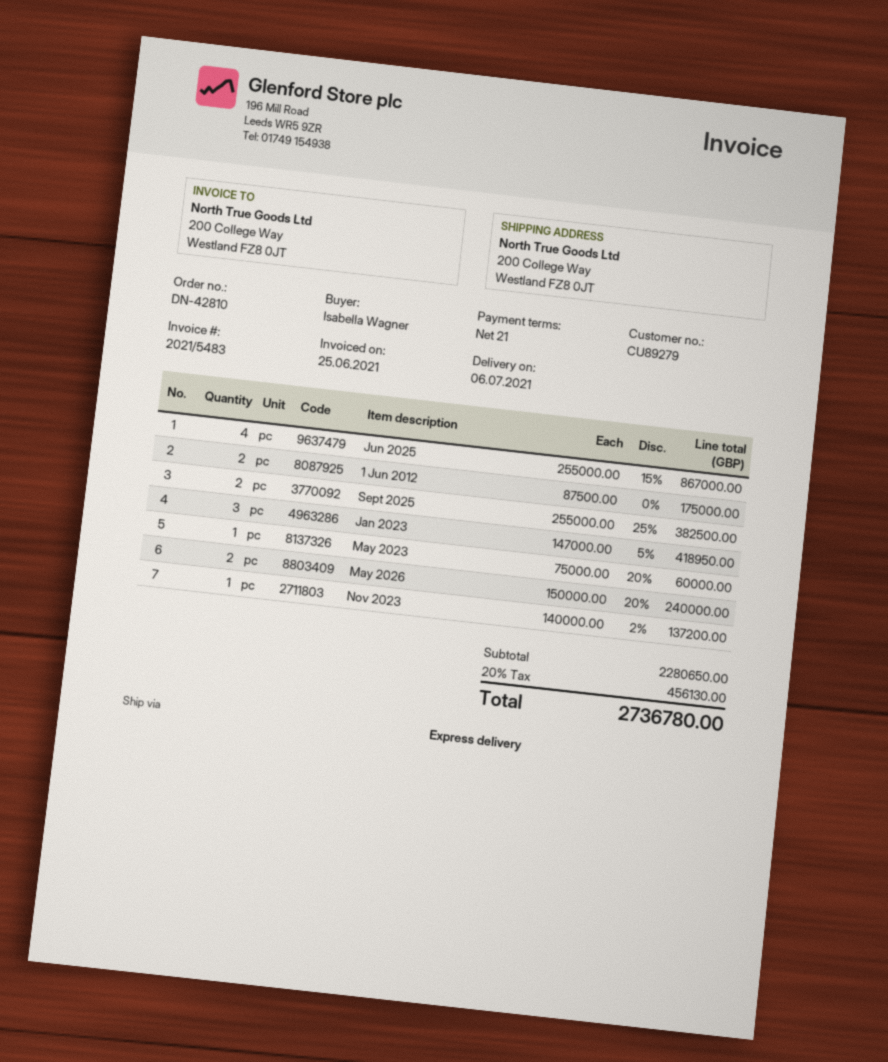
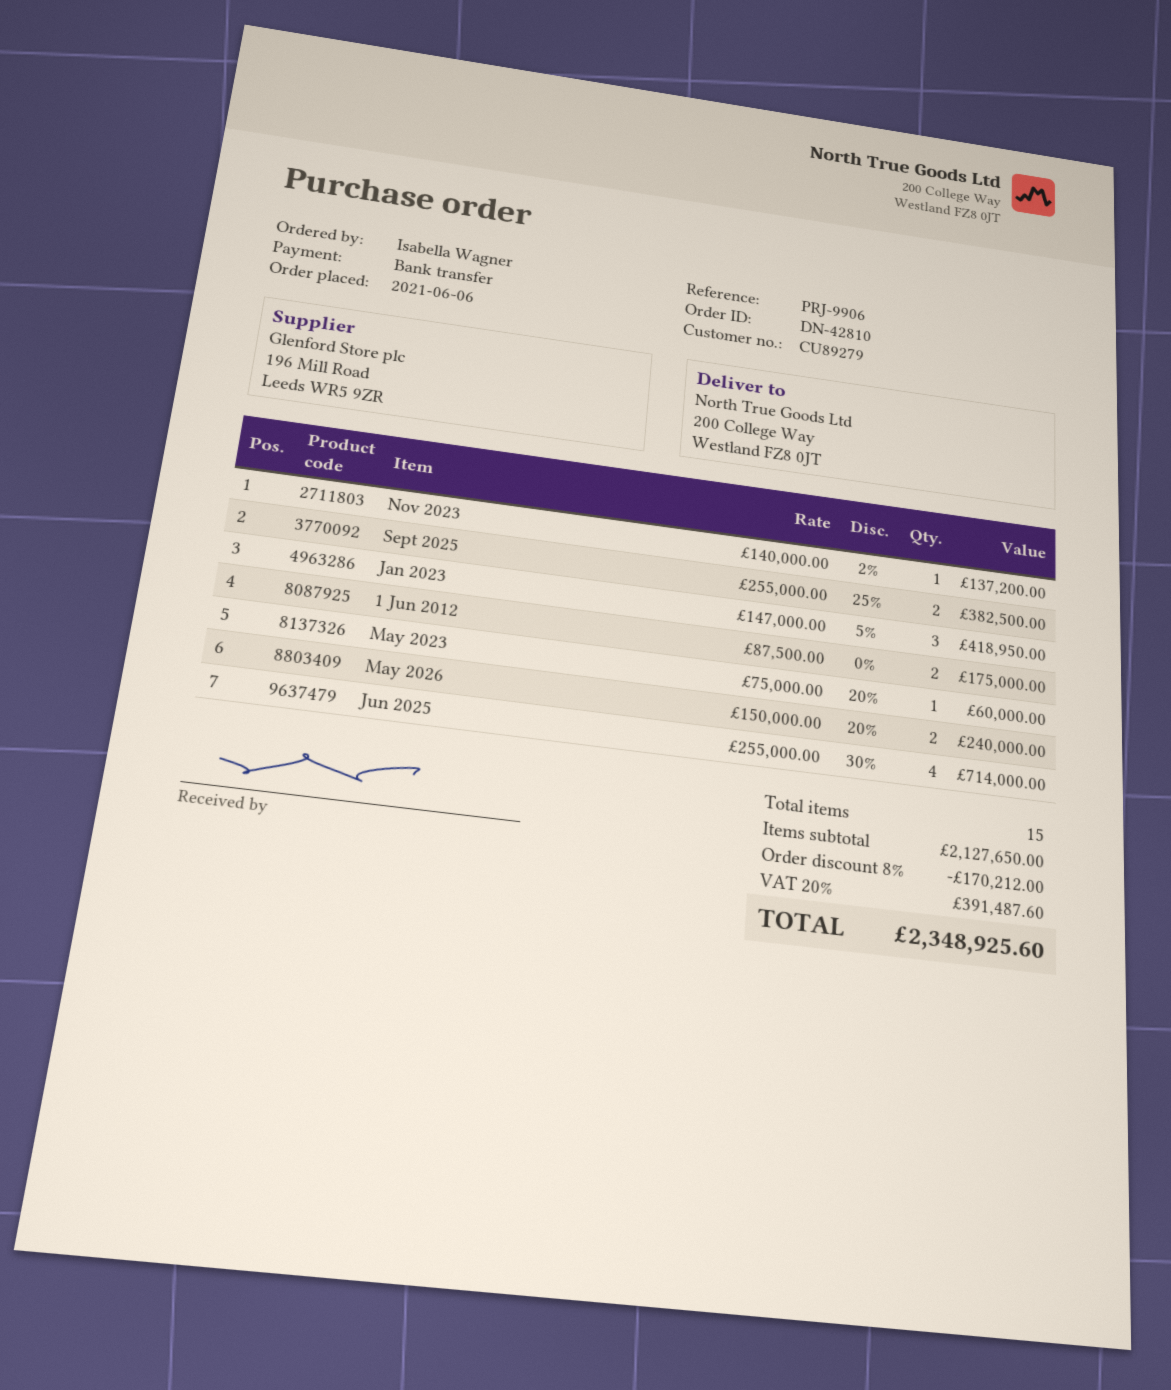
Jun 2025: 4 x 255000.00 - 15% = 867000.00 -> 4 x 255000.00 - 30% = 714000.00
subtotal: 2280650.00 -> 2127650.00
discount: none -> 8% = 170212.00
tax: 20% = 456130.00 -> 20% = 391487.60
total: 2736780.00 -> 2348925.60

